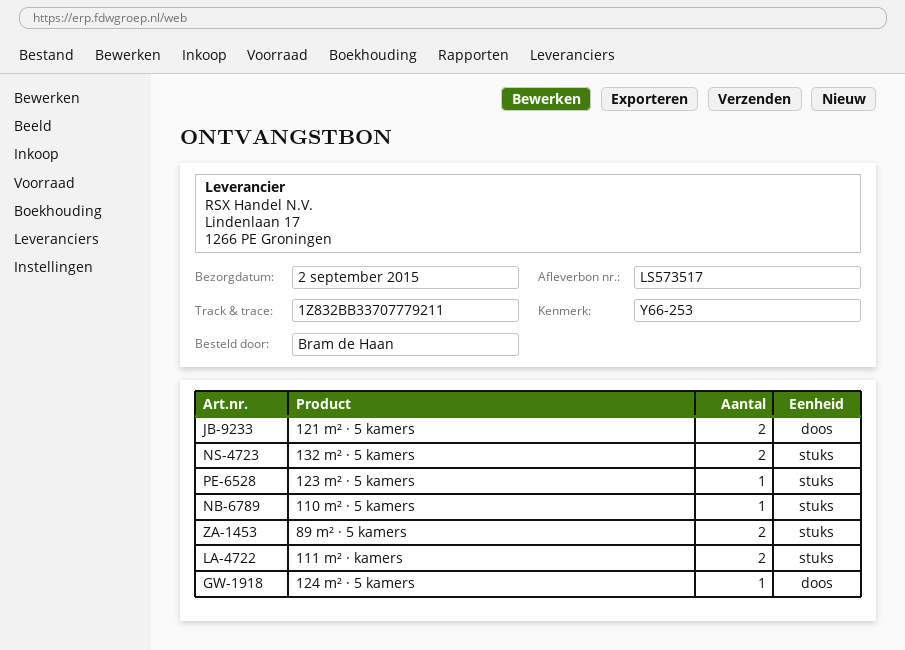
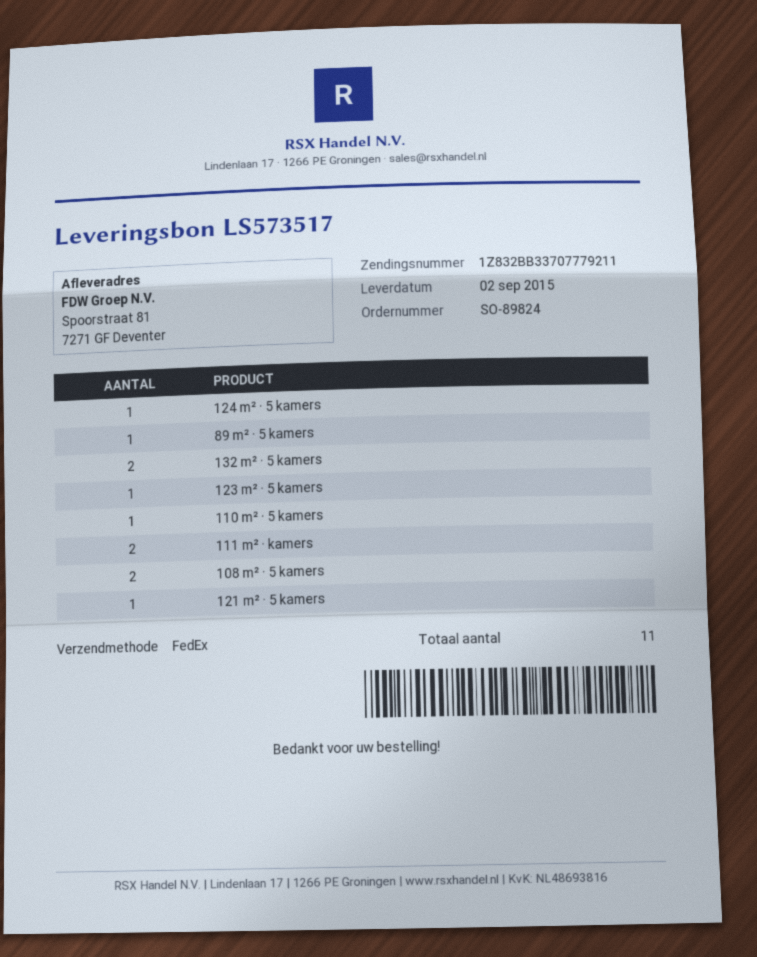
121 m² · 5 kamers: 2 -> 1
89 m² · 5 kamers: 2 -> 1
108 m² · 5 kamers: none -> 2

